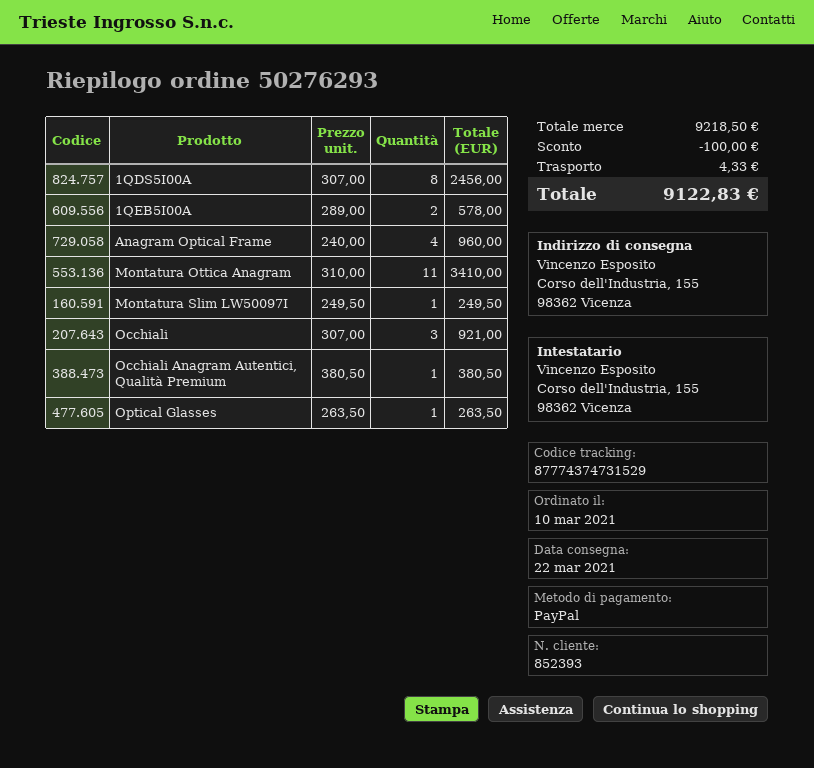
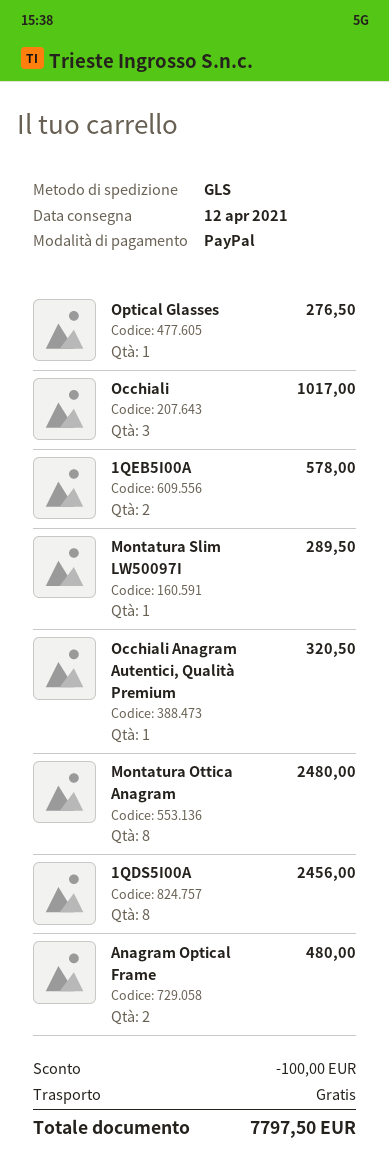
delivery date: 2021-03-22 -> 2021-04-12
Anagram Optical Frame: 4 for 960.00 -> 2 for 480.00
Montatura Ottica Anagram: 11 for 3410.00 -> 8 for 2480.00
Montatura Slim LW50097I: 1 for 249.50 -> 1 for 289.50
Occhiali: 3 for 921.00 -> 3 for 1017.00
Occhiali Anagram Autentici, Qualità Premium: 1 for 380.50 -> 1 for 320.50
Optical Glasses: 1 for 263.50 -> 1 for 276.50
shipping: 4.33 -> 0.00
total: 9122.83 -> 7797.50

